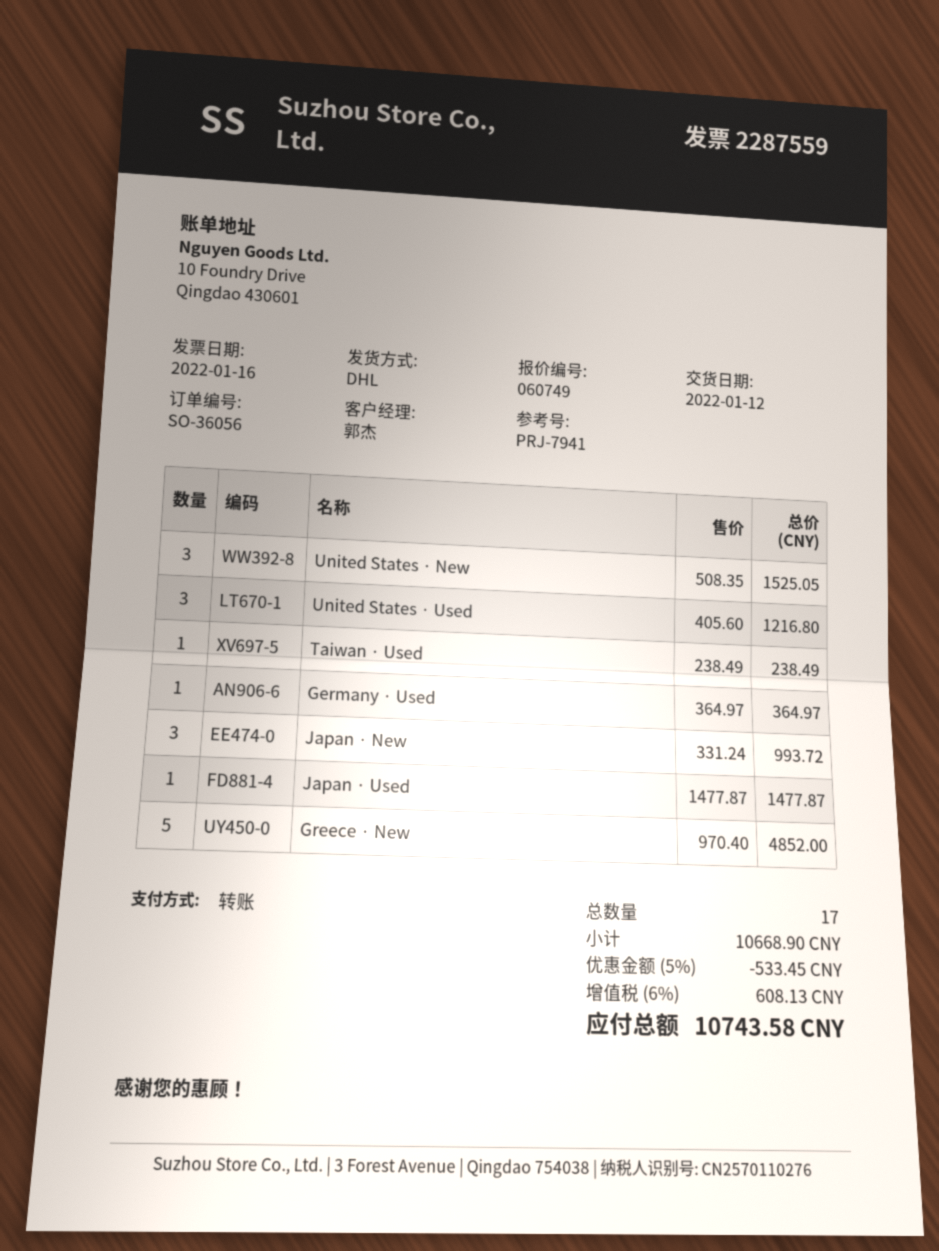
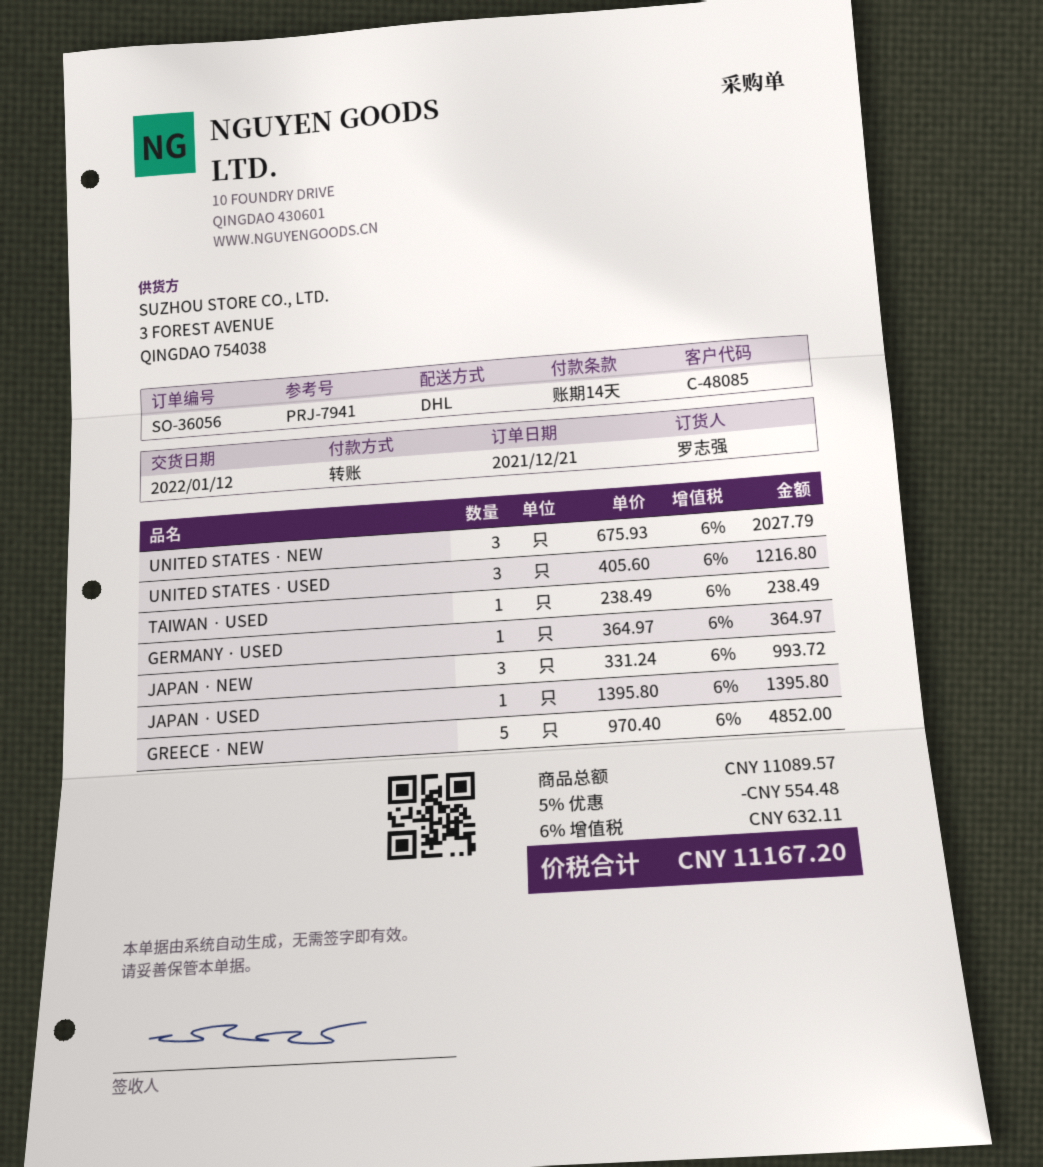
United States · New: 3 x 508.35 = 1525.05 -> 3 x 675.93 = 2027.79
Japan · Used: 1 x 1477.87 = 1477.87 -> 1 x 1395.80 = 1395.80
subtotal: 10668.90 -> 11089.57
discount: 5% = 533.45 -> 5% = 554.48
tax: 6% = 608.13 -> 6% = 632.11
total: 10743.58 -> 11167.20

